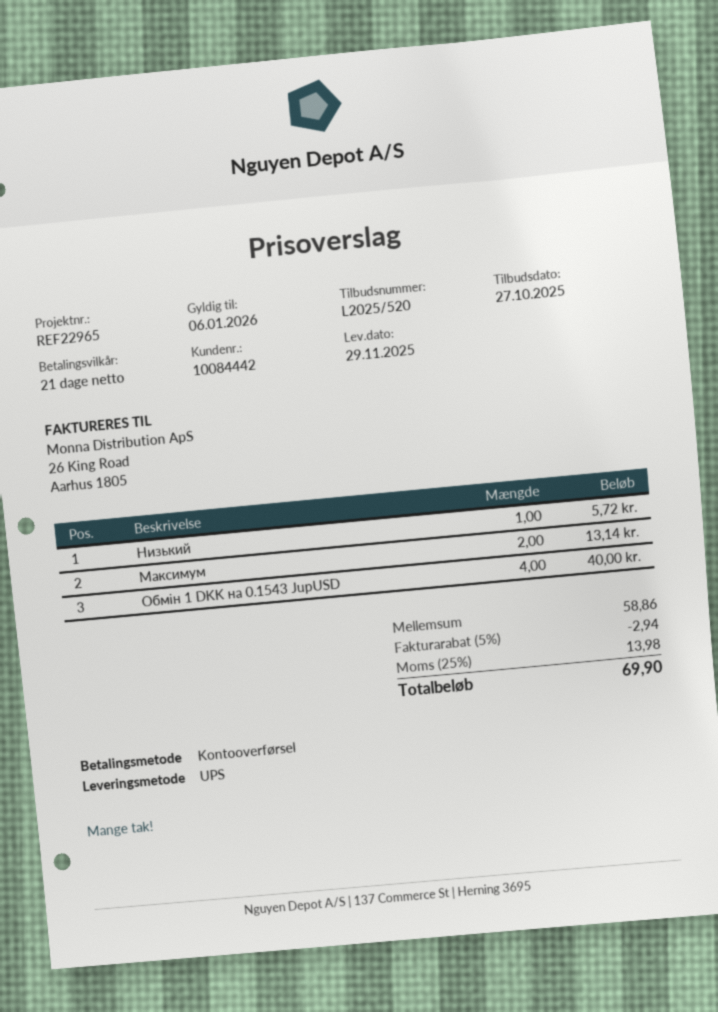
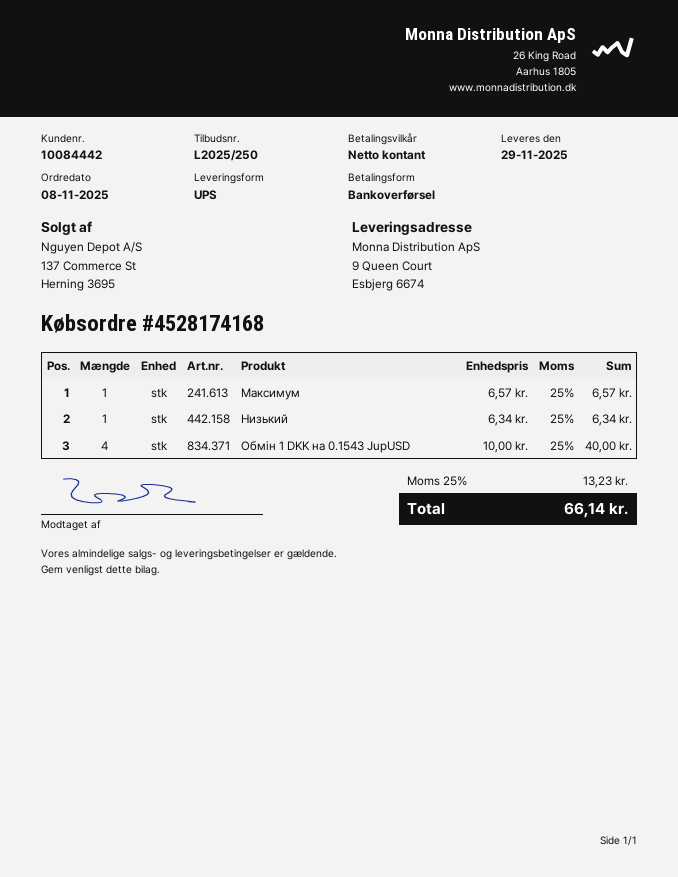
quote number: L2025/520 -> L2025/250
payment terms: 21 days -> on receipt
Низький: 1 for 5.72 -> 1 for 6.34
Максимум: 2 for 13.14 -> 1 for 6.57
discount: 5% = 2.94 -> none
tax: 25% = 13.98 -> 25% = 13.23
total: 69.90 -> 66.14

